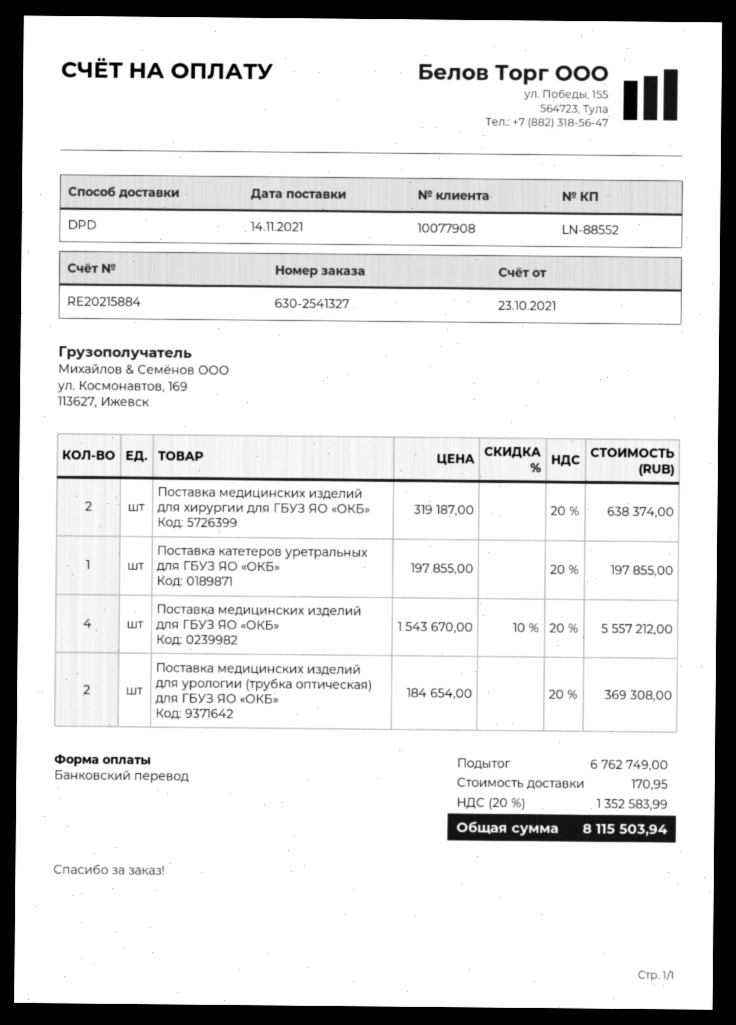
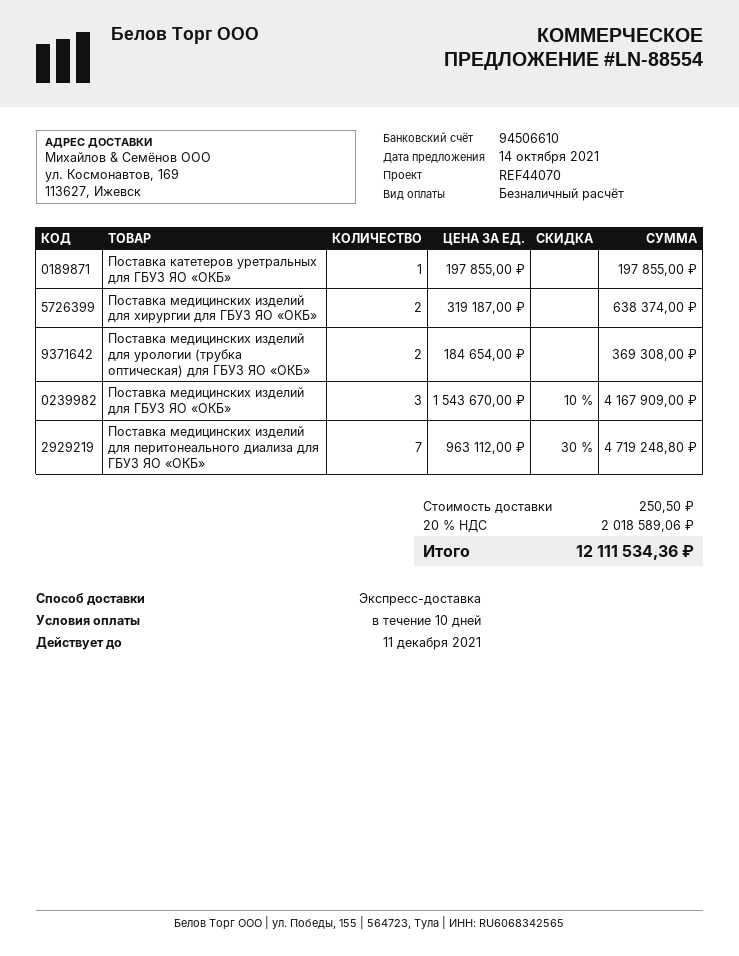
quote number: LN-88552 -> LN-88554
shipping method: DPD -> express
Поставка медицинских изделий для ГБУЗ ЯО «ОКБ»: 4 x 1543670.00 - 10% = 5557212.00 -> 3 x 1543670.00 - 10% = 4167909.00
Поставка медицинских изделий для перитонеального диализа для ГБУЗ ЯО «ОКБ»: none -> 7 x 963112.00 - 30% = 4719248.80
shipping: 170.95 -> 250.50
tax: 20% = 1352583.99 -> 20% = 2018589.06
total: 8115503.94 -> 12111534.36

